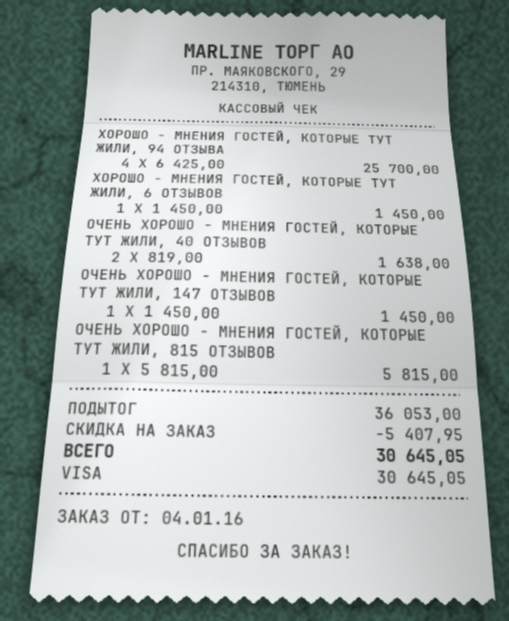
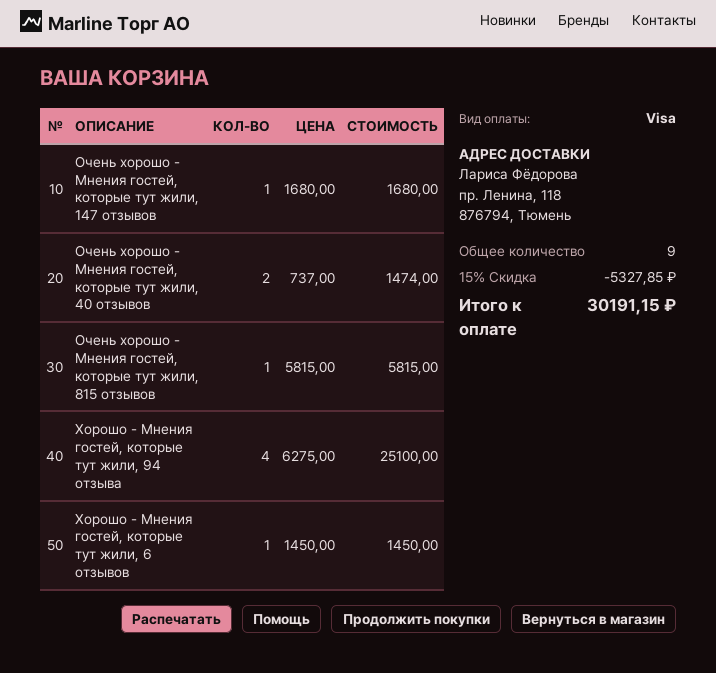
ХОРОШО - МНЕНИЯ ГОСТЕЙ, КОТОРЫЕ ТУТ ЖИЛИ, 94 ОТЗЫВА: 4 x 6425.00 = 25700.00 -> 4 x 6275.00 = 25100.00
ОЧЕНЬ ХОРОШО - МНЕНИЯ ГОСТЕЙ, КОТОРЫЕ ТУТ ЖИЛИ, 40 ОТЗЫВОВ: 2 x 819.00 = 1638.00 -> 2 x 737.00 = 1474.00
ОЧЕНЬ ХОРОШО - МНЕНИЯ ГОСТЕЙ, КОТОРЫЕ ТУТ ЖИЛИ, 147 ОТЗЫВОВ: 1 x 1450.00 = 1450.00 -> 1 x 1680.00 = 1680.00
discount: 5407.95 -> 5327.85
total: 30645.05 -> 30191.15

